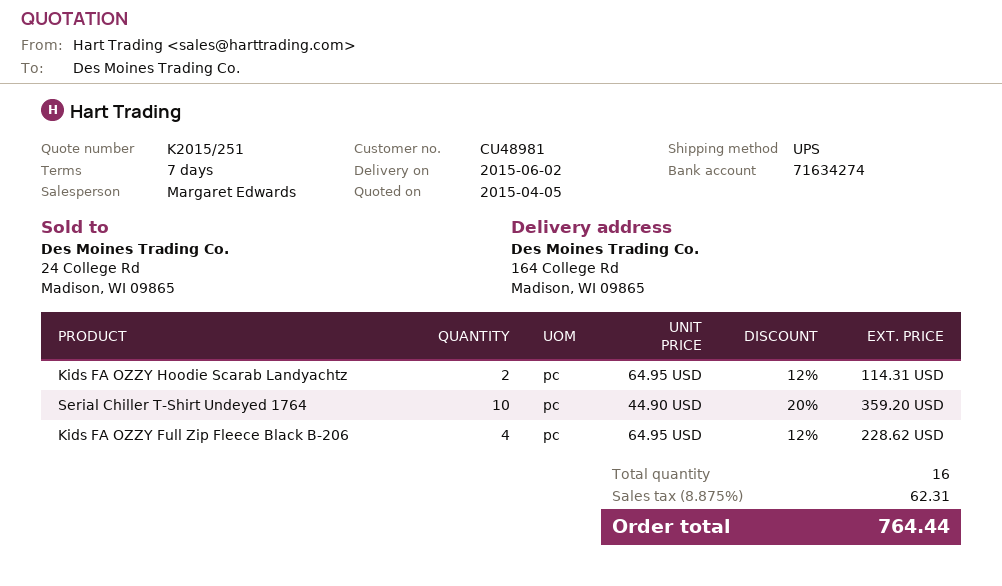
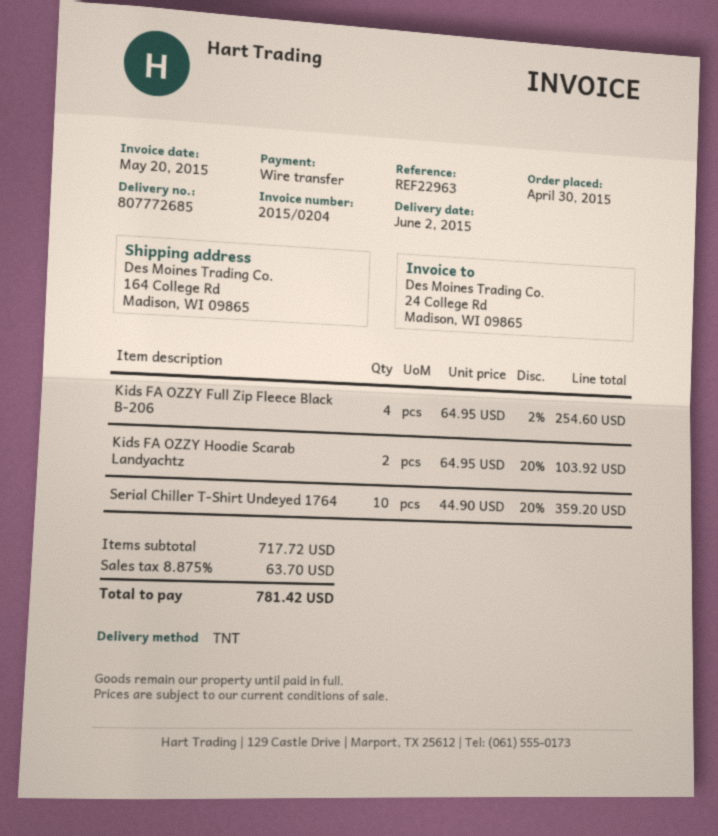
shipping method: UPS -> TNT
Kids FA OZZY Hoodie Scarab Landyachtz: 2 x 64.95 - 12% = 114.31 -> 2 x 64.95 - 20% = 103.92
Kids FA OZZY Full Zip Fleece Black B-206: 4 x 64.95 - 12% = 228.62 -> 4 x 64.95 - 2% = 254.60
tax: 8.875% = 62.31 -> 8.875% = 63.70
total: 764.44 -> 781.42

